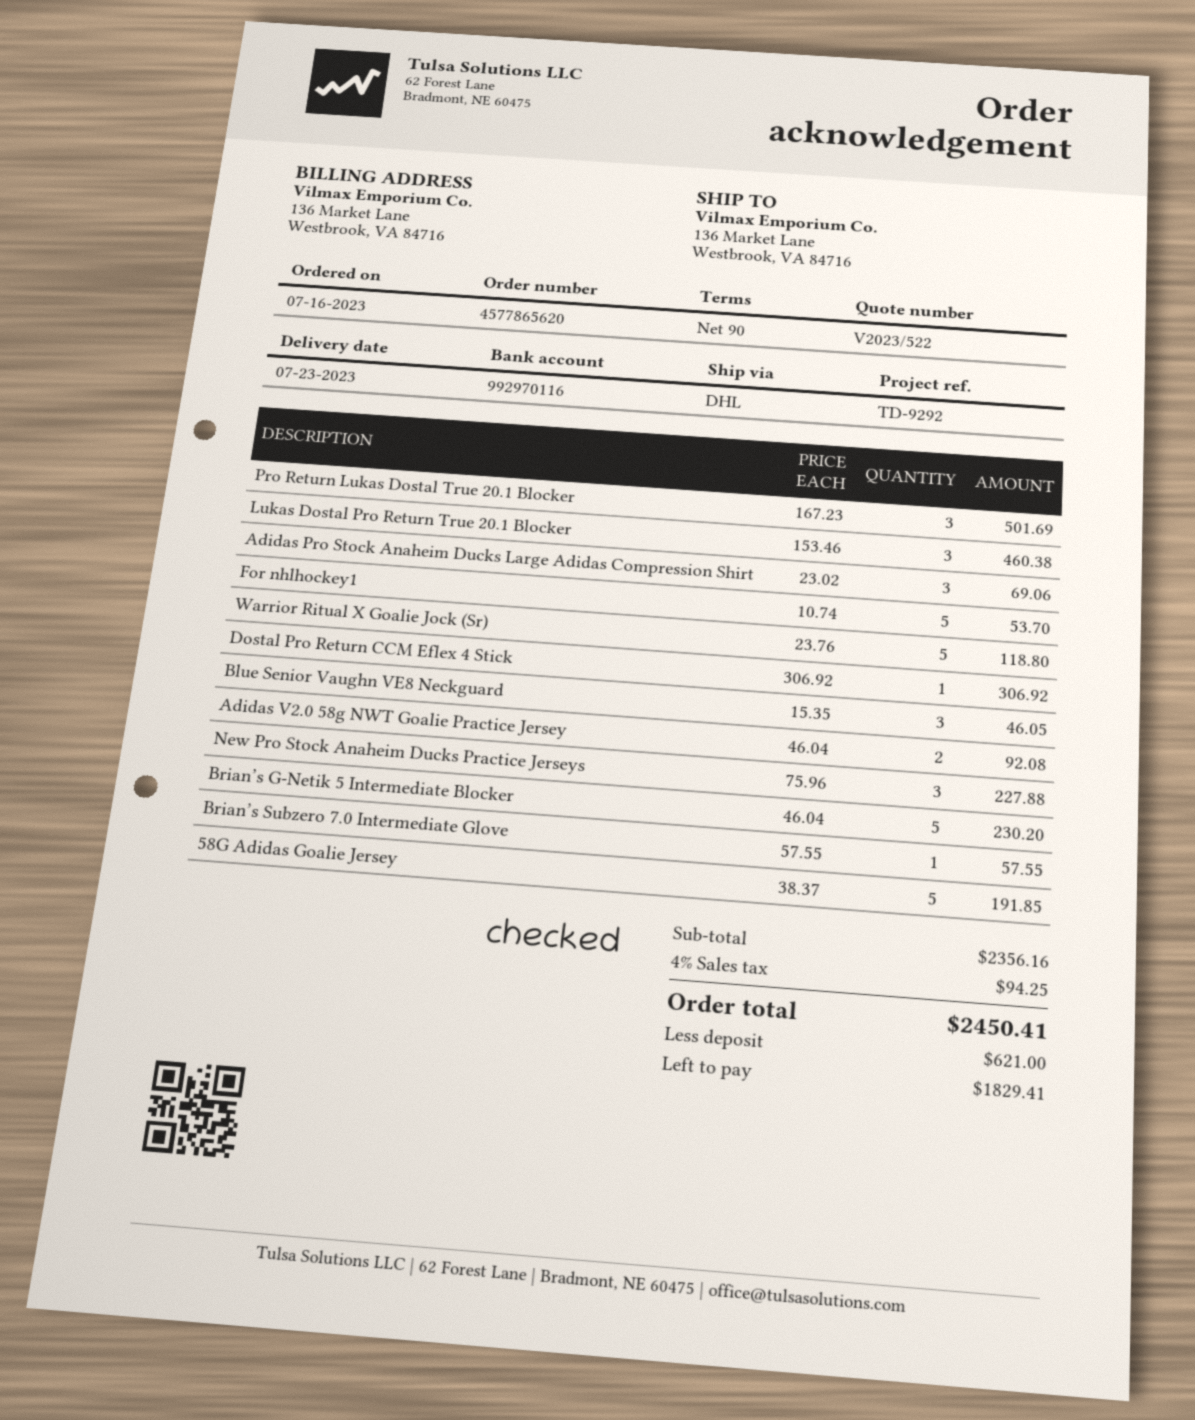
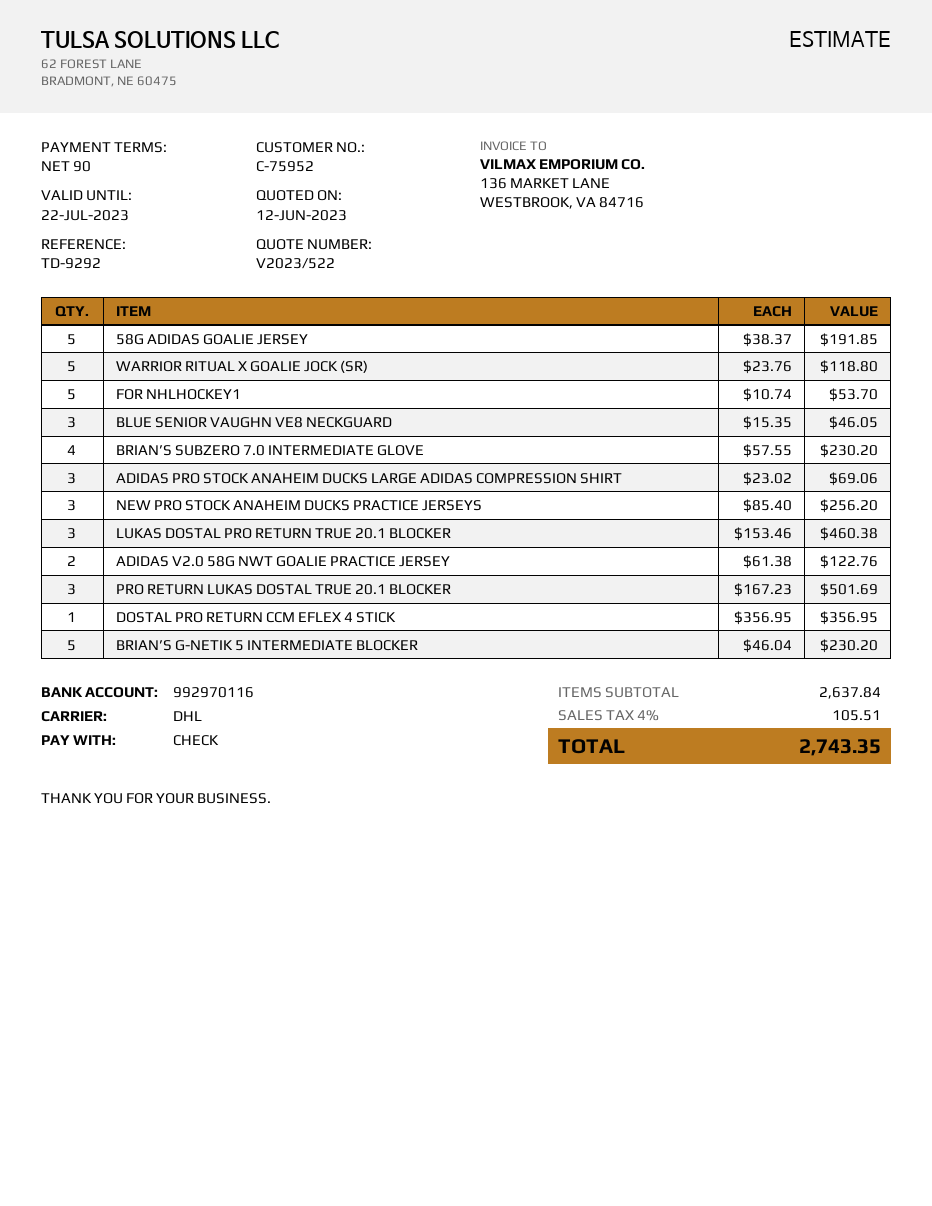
Dostal Pro Return CCM Eflex 4 Stick: 1 x 306.92 = 306.92 -> 1 x 356.95 = 356.95
Adidas V2.0 58g NWT Goalie Practice Jersey: 2 x 46.04 = 92.08 -> 2 x 61.38 = 122.76
New Pro Stock Anaheim Ducks Practice Jerseys: 3 x 75.96 = 227.88 -> 3 x 85.40 = 256.20
Brian’s Subzero 7.0 Intermediate Glove: 1 x 57.55 = 57.55 -> 4 x 57.55 = 230.20
subtotal: 2356.16 -> 2637.84
tax: 4% = 94.25 -> 4% = 105.51
total: 2450.41 -> 2743.35

